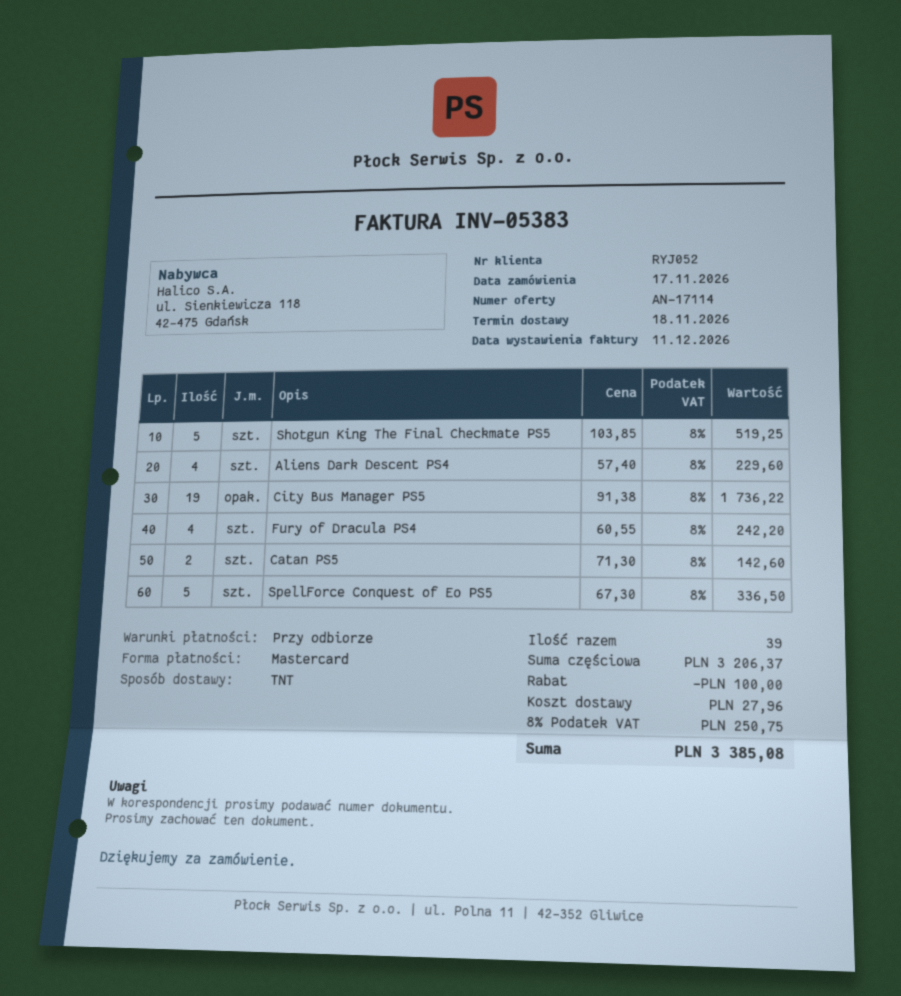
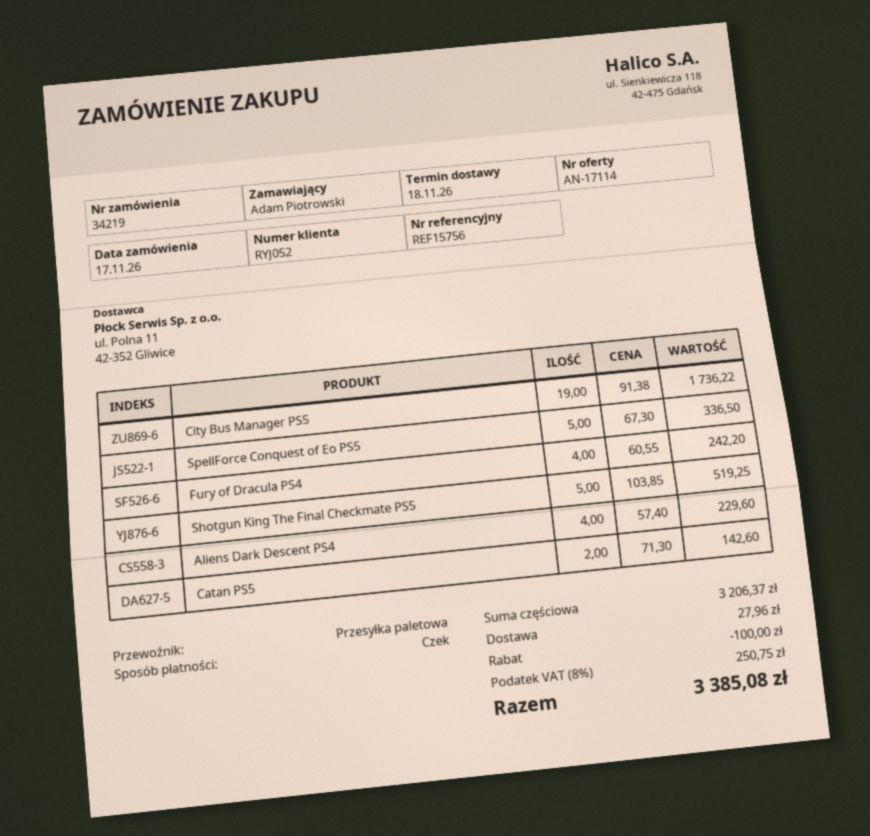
payment method: Mastercard -> cheque
shipping method: TNT -> pallet freight

